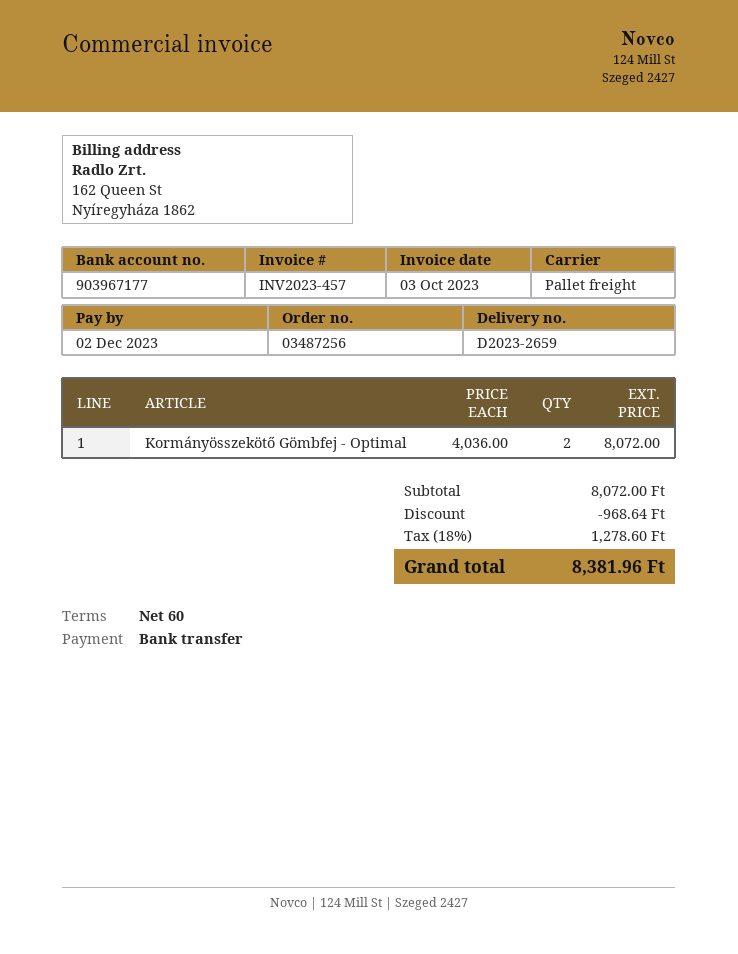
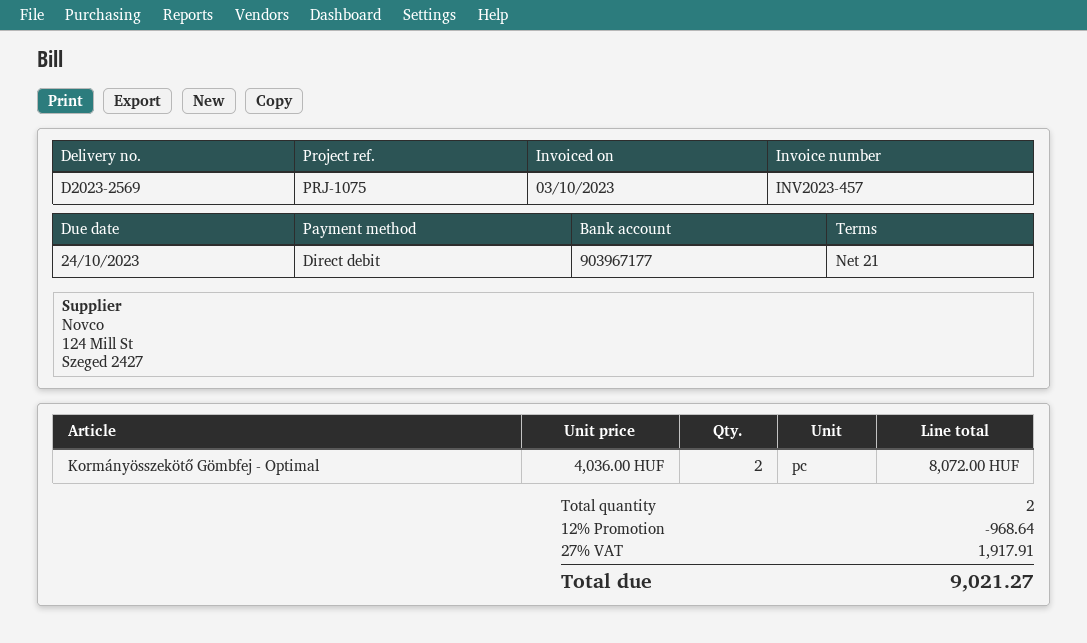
delivery note number: D2023-2659 -> D2023-2569
payment terms: 60 days -> 21 days
due date: 2023-12-02 -> 2023-10-24
payment method: bank transfer -> direct debit
tax: 18% = 1278.60 -> 27% = 1917.91
total: 8381.96 -> 9021.27

